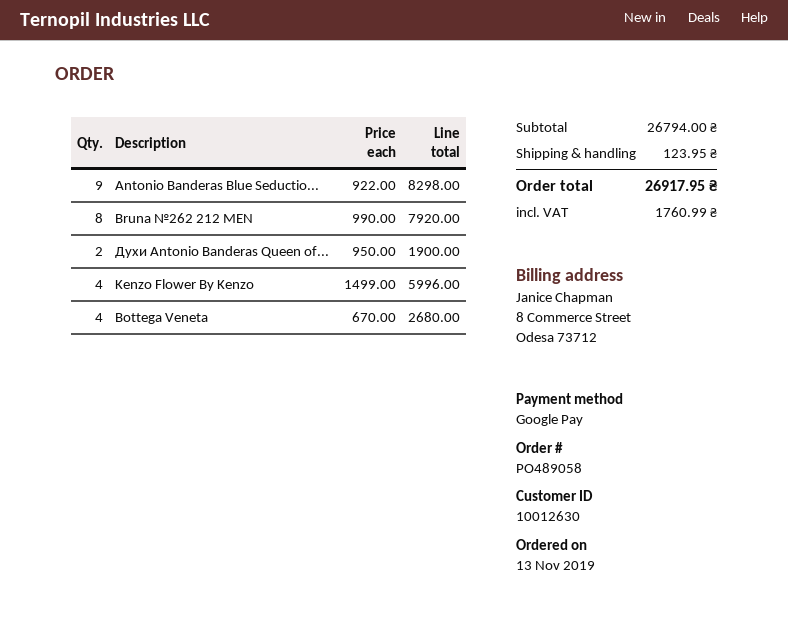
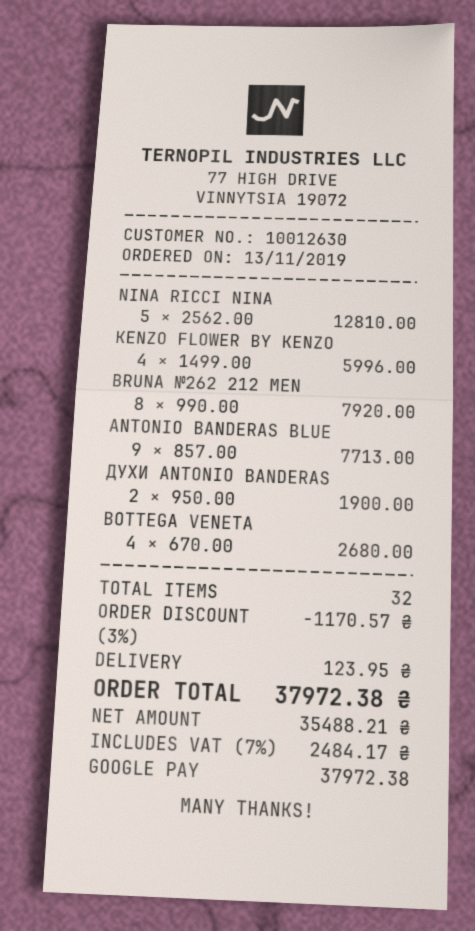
Antonio Banderas Blue Seductio...: 9 x 922.00 = 8298.00 -> 9 x 857.00 = 7713.00
NINA RICCI NINA: none -> 5 x 2562.00 = 12810.00
discount: none -> 3% = 1170.57
tax: 1760.99 -> 2484.17
total: 26917.95 -> 37972.38

